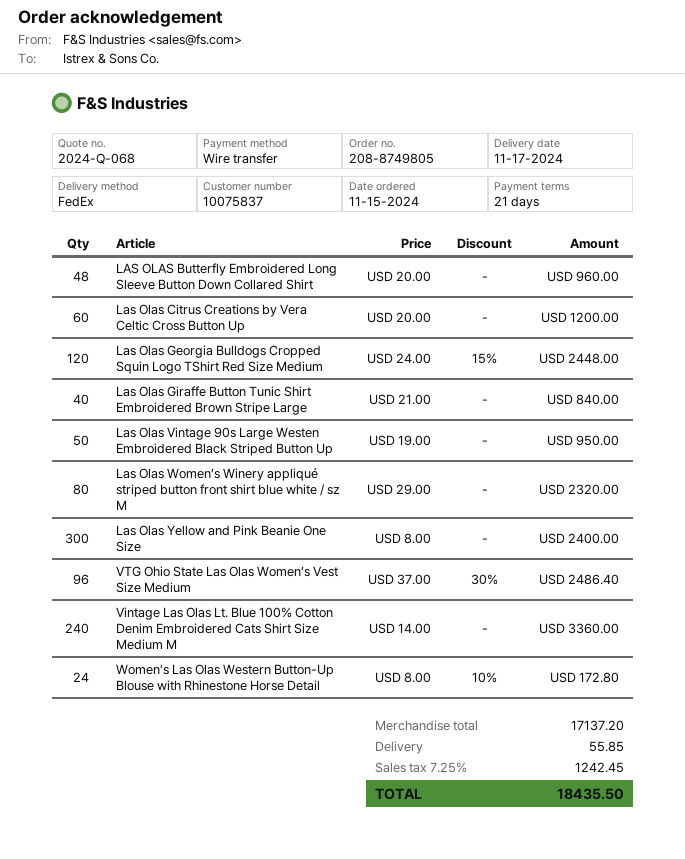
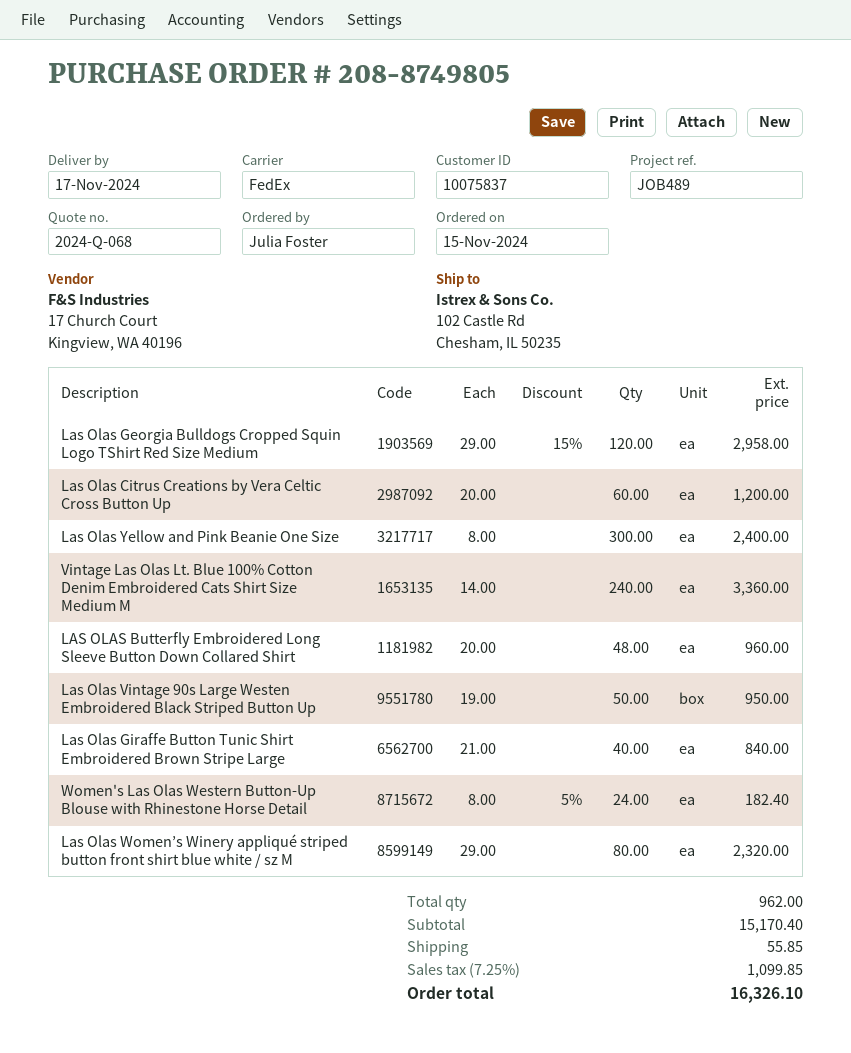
Las Olas Georgia Bulldogs Cropped Squin Logo TShirt Red Size Medium: 120 x 24.00 - 15% = 2448.00 -> 120 x 29.00 - 15% = 2958.00
VTG Ohio State Las Olas Women’s Vest Size Medium: 96 x 37.00 - 30% = 2486.40 -> none
Women's Las Olas Western Button-Up Blouse with Rhinestone Horse Detail: 24 x 8.00 - 10% = 172.80 -> 24 x 8.00 - 5% = 182.40
subtotal: 17137.20 -> 15170.40
tax: 7.25% = 1242.45 -> 7.25% = 1099.85
total: 18435.50 -> 16326.10

